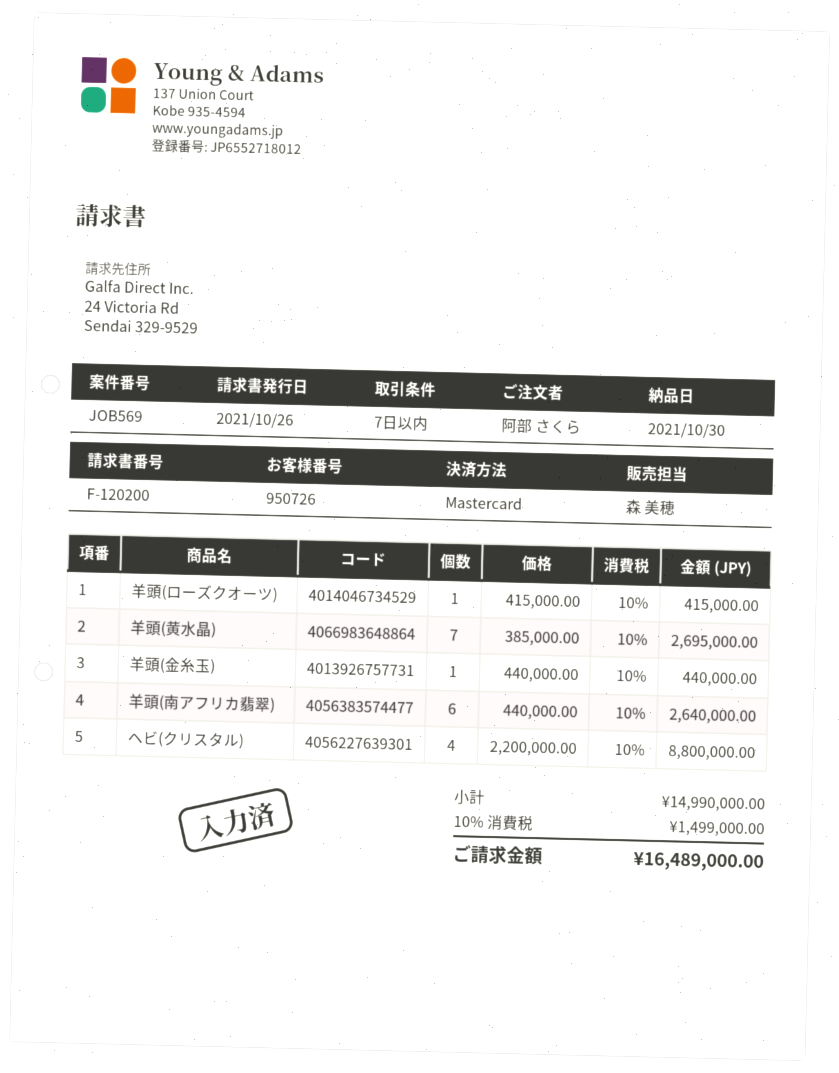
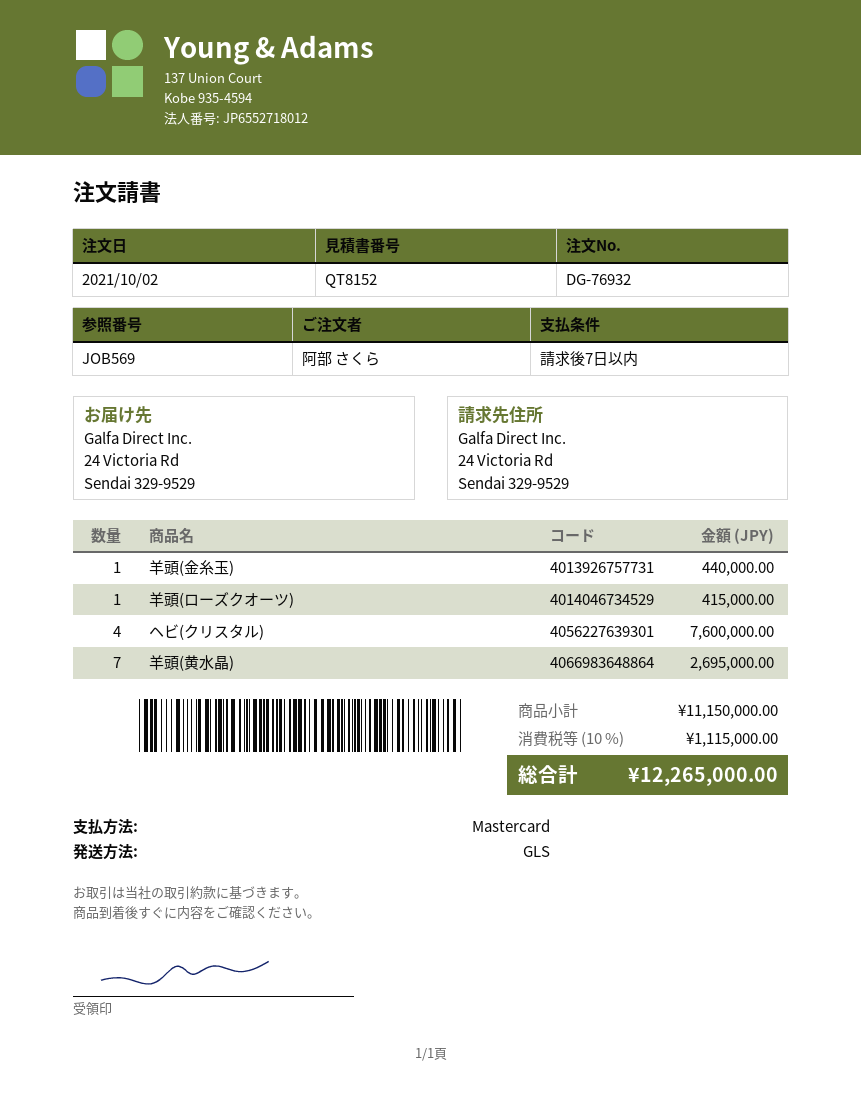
羊頭(南アフリカ翡翠): 6 for 2640000.00 -> none
ヘビ(クリスタル): 4 for 8800000.00 -> 4 for 7600000.00
subtotal: 14990000.00 -> 11150000.00
tax: 10% = 1499000.00 -> 10% = 1115000.00
total: 16489000.00 -> 12265000.00

